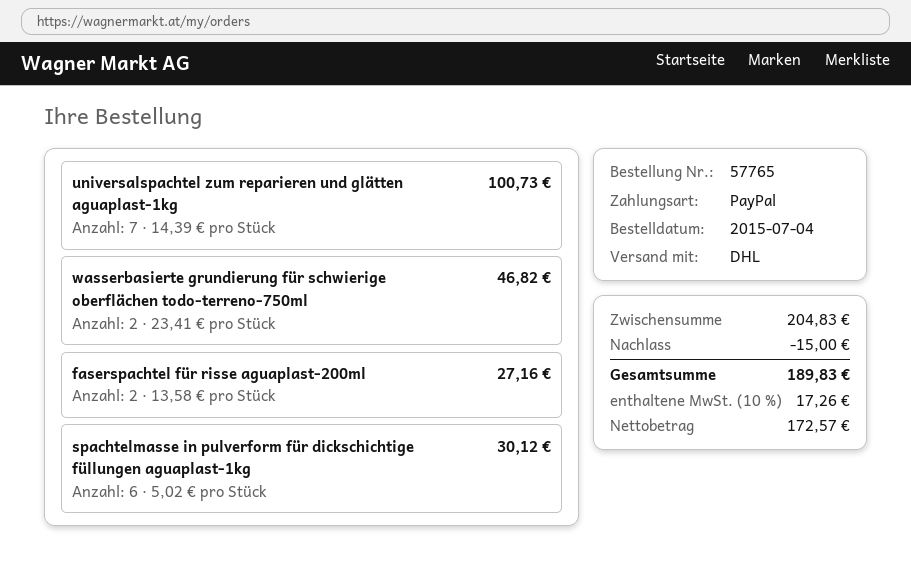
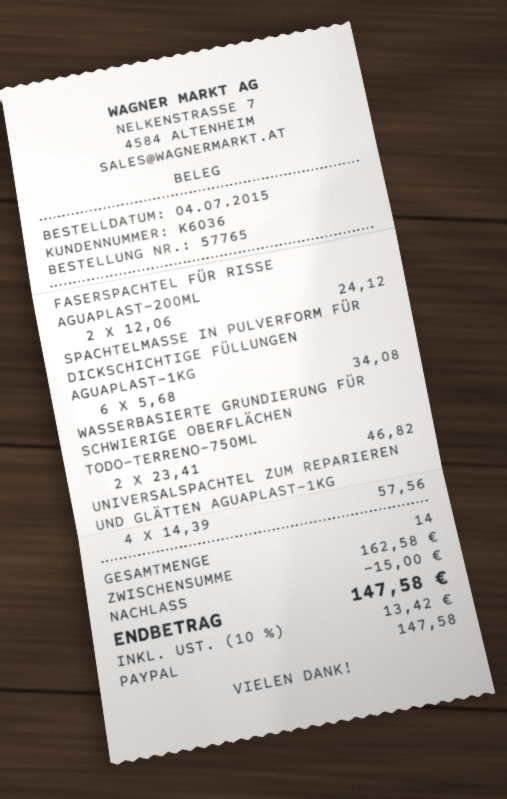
universalspachtel zum reparieren und glätten aguaplast-1kg: 7 x 14.39 = 100.73 -> 4 x 14.39 = 57.56
faserspachtel für risse aguaplast-200ml: 2 x 13.58 = 27.16 -> 2 x 12.06 = 24.12
spachtelmasse in pulverform für dickschichtige füllungen aguaplast-1kg: 6 x 5.02 = 30.12 -> 6 x 5.68 = 34.08
subtotal: 204.83 -> 162.58
tax: 10% = 17.26 -> 10% = 13.42
total: 189.83 -> 147.58

